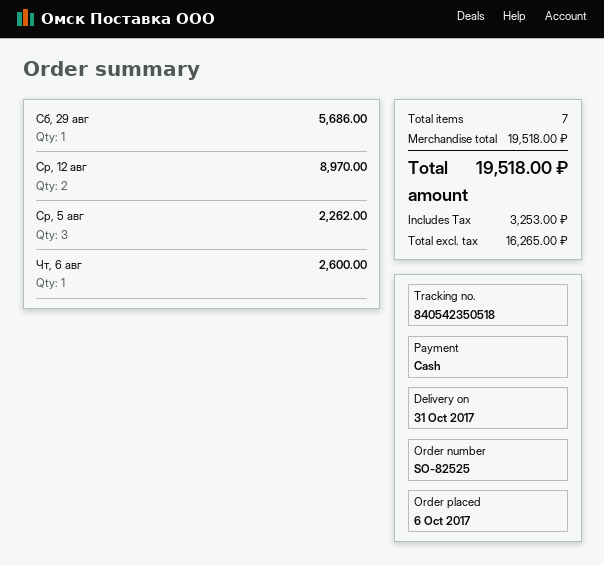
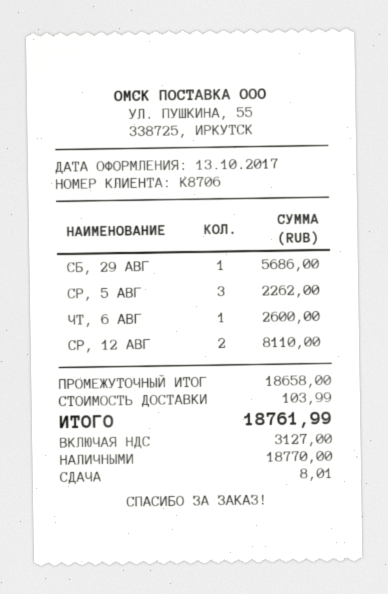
order date: 2017-10-06 -> 2017-10-13
Ср, 12 авг: 2 for 8970.00 -> 2 for 8110.00
subtotal: 19518.00 -> 18658.00
shipping: none -> 103.99
tax: 3253.00 -> 3127.00
total: 19518.00 -> 18761.99

